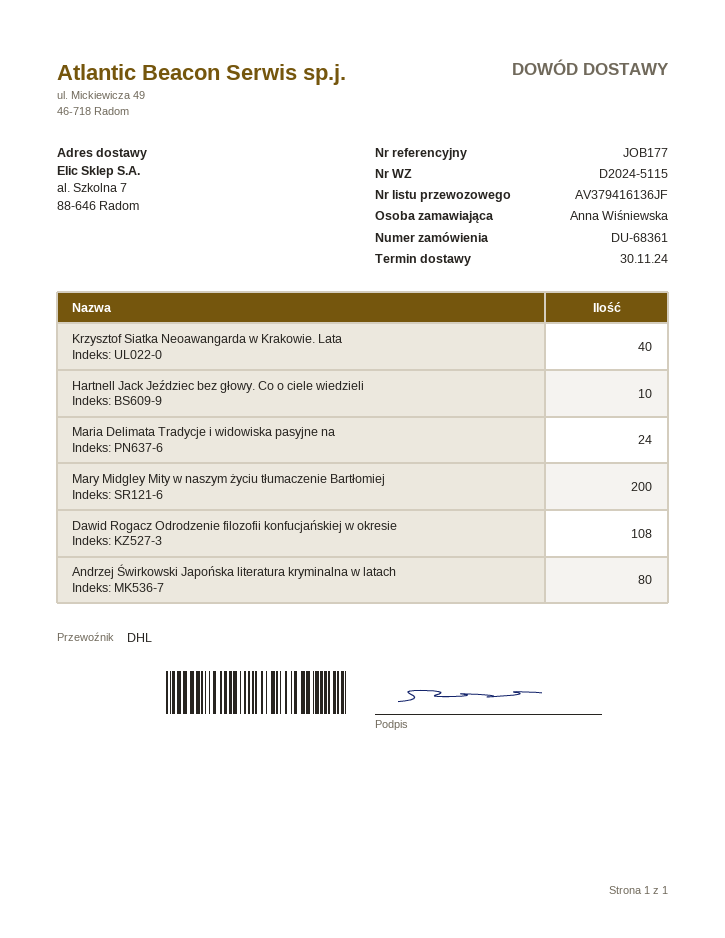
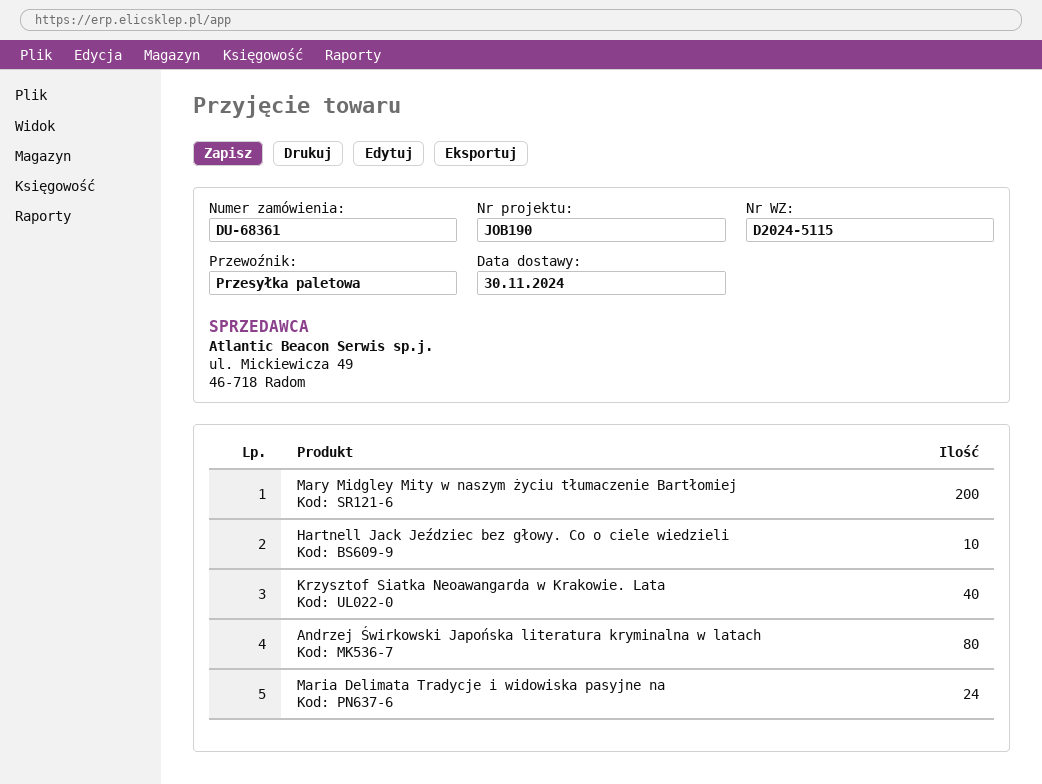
reference: JOB177 -> JOB190
shipping method: DHL -> pallet freight
Dawid Rogacz Odrodzenie filozofii konfucjańskiej w okresie: 108 -> none

